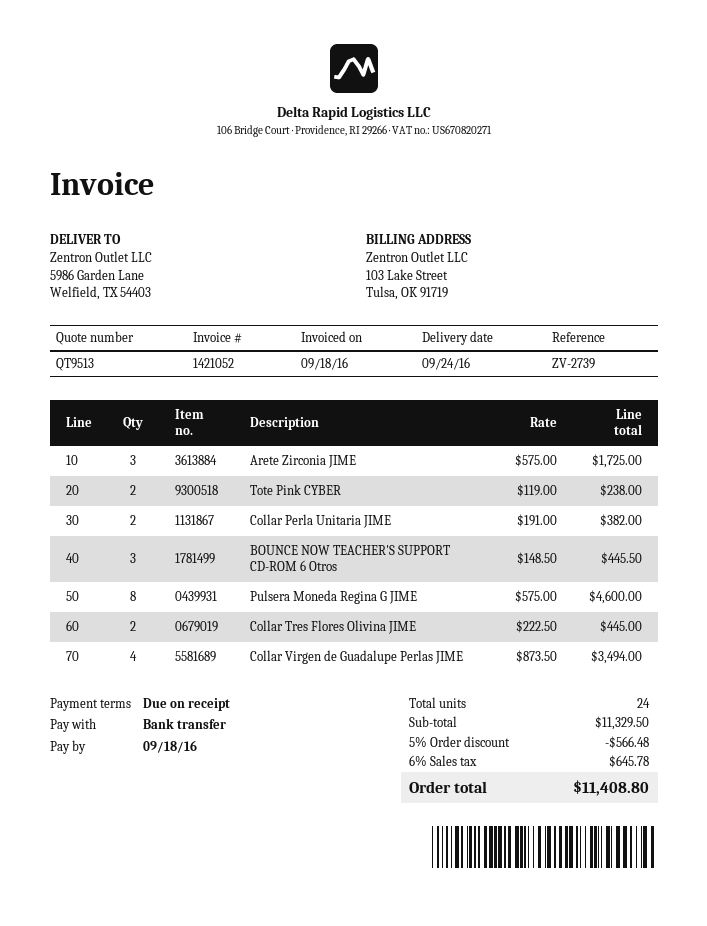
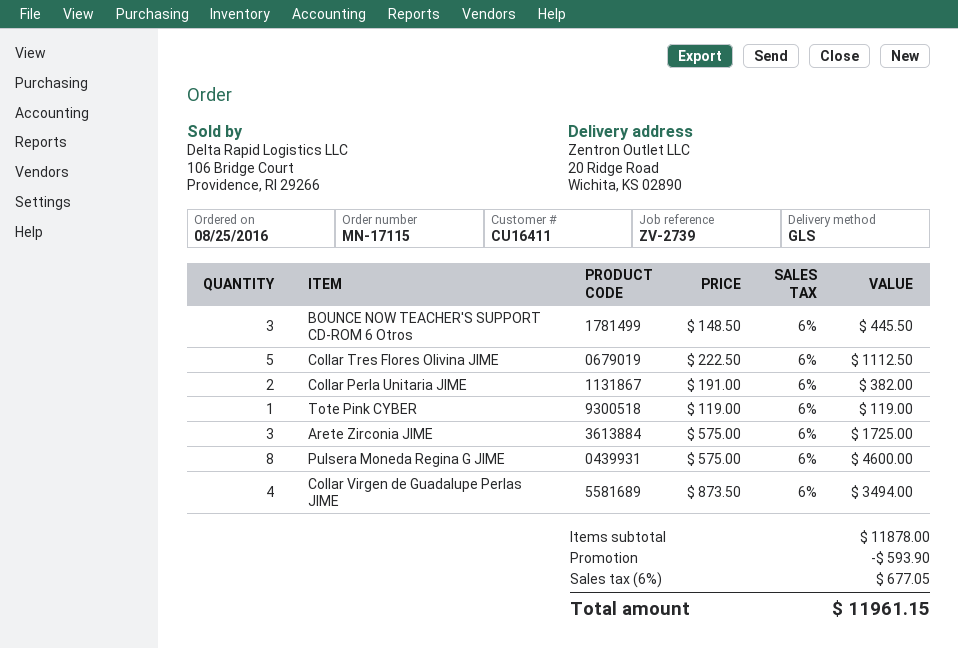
ship to: 5986 Garden Lane, Welfield, TX 54403 -> 20 Ridge Road, Wichita, KS 02890
Tote Pink CYBER: 2 x 119.00 = 238.00 -> 1 x 119.00 = 119.00
Collar Tres Flores Olivina JIME: 2 x 222.50 = 445.00 -> 5 x 222.50 = 1112.50
subtotal: 11329.50 -> 11878.00
discount: 566.48 -> 593.90
tax: 6% = 645.78 -> 6% = 677.05
total: 11408.80 -> 11961.15

